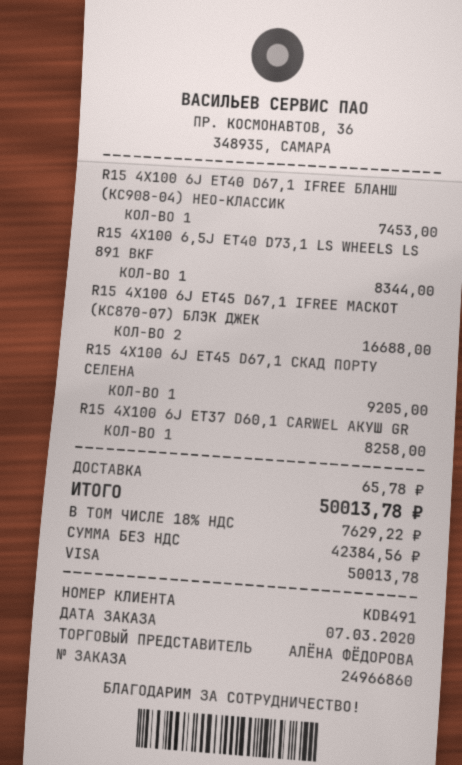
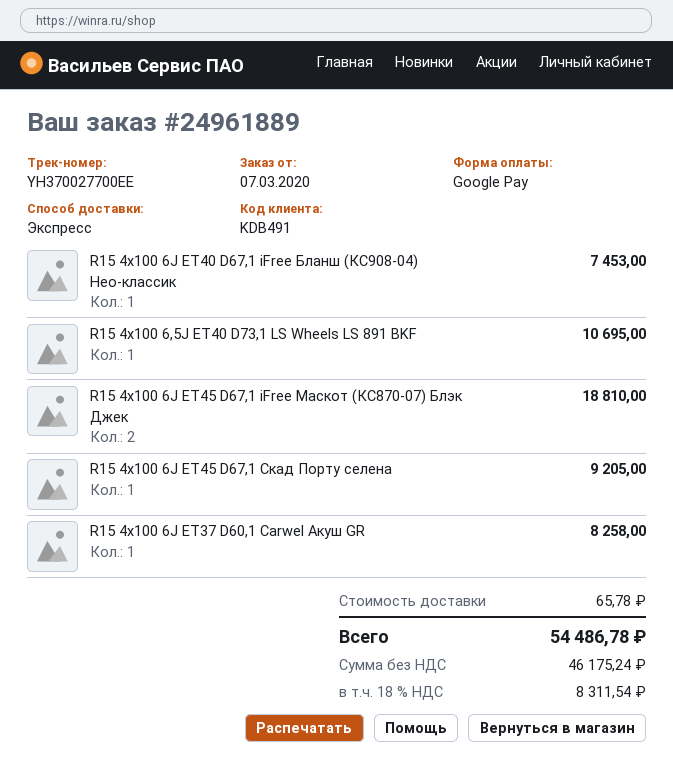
order number: 24966860 -> 24961889
payment method: Visa -> Google Pay
R15 4X100 6,5J ET40 D73,1 LS WHEELS LS 891 BKF: 1 for 8344.00 -> 1 for 10695.00
R15 4X100 6J ET45 D67,1 IFREE МАСКОТ (КС870-07) БЛЭК ДЖЕК: 2 for 16688.00 -> 2 for 18810.00
net: 42384.56 -> 46175.24
tax: 18% = 7629.22 -> 18% = 8311.54
total: 50013.78 -> 54486.78

